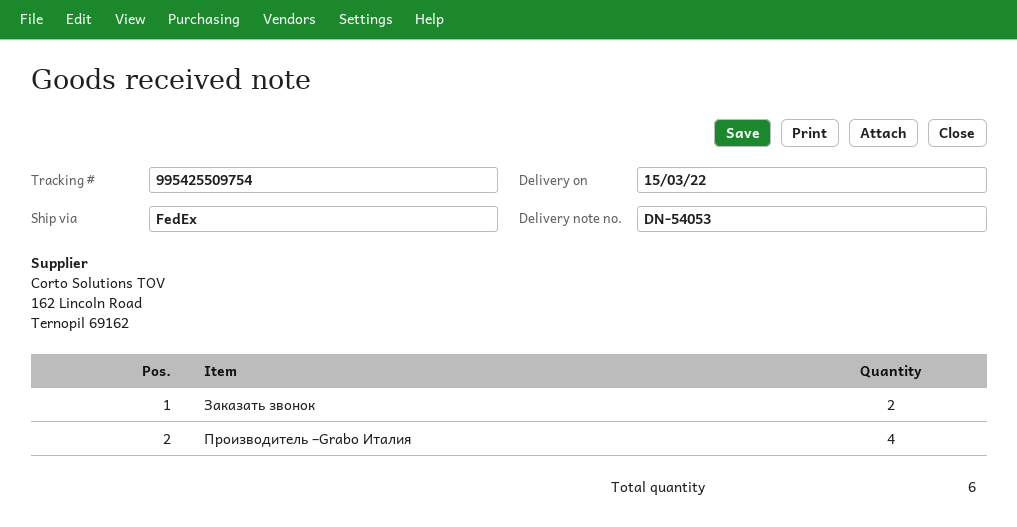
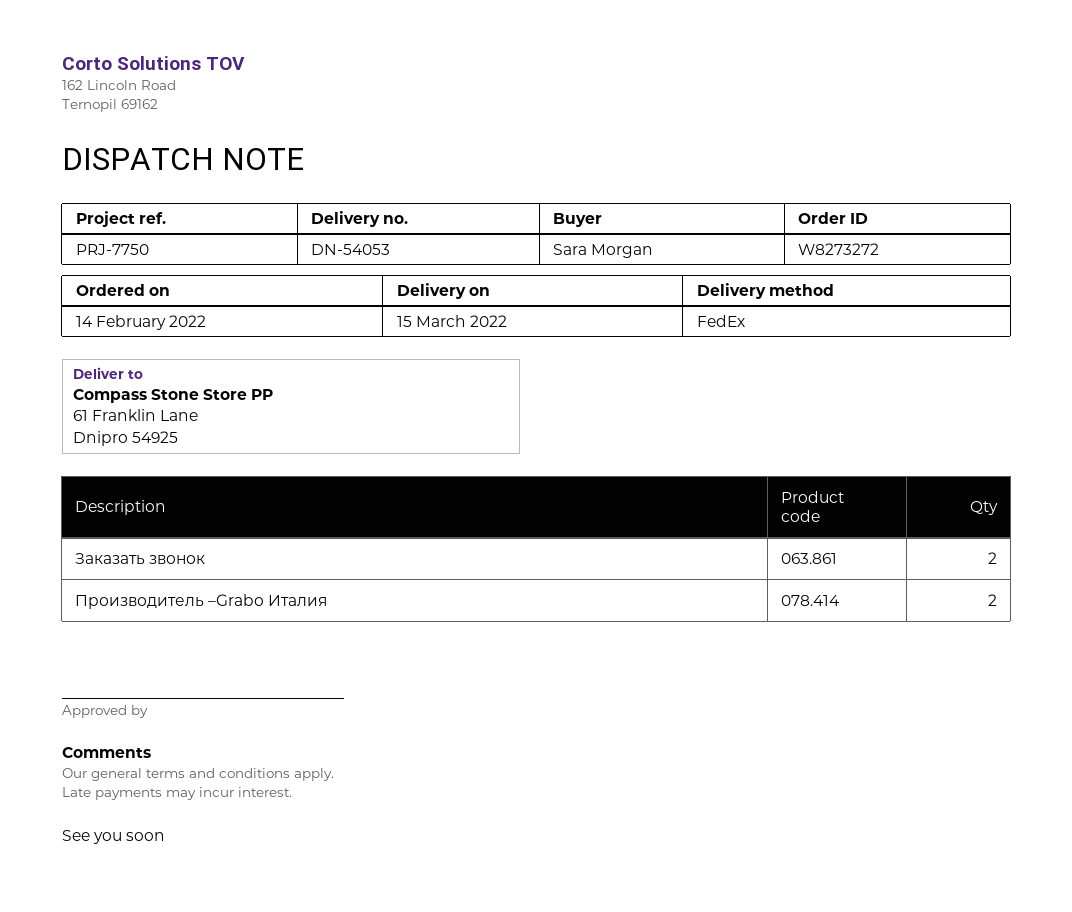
Производитель –Grabo Италия: 4 -> 2

